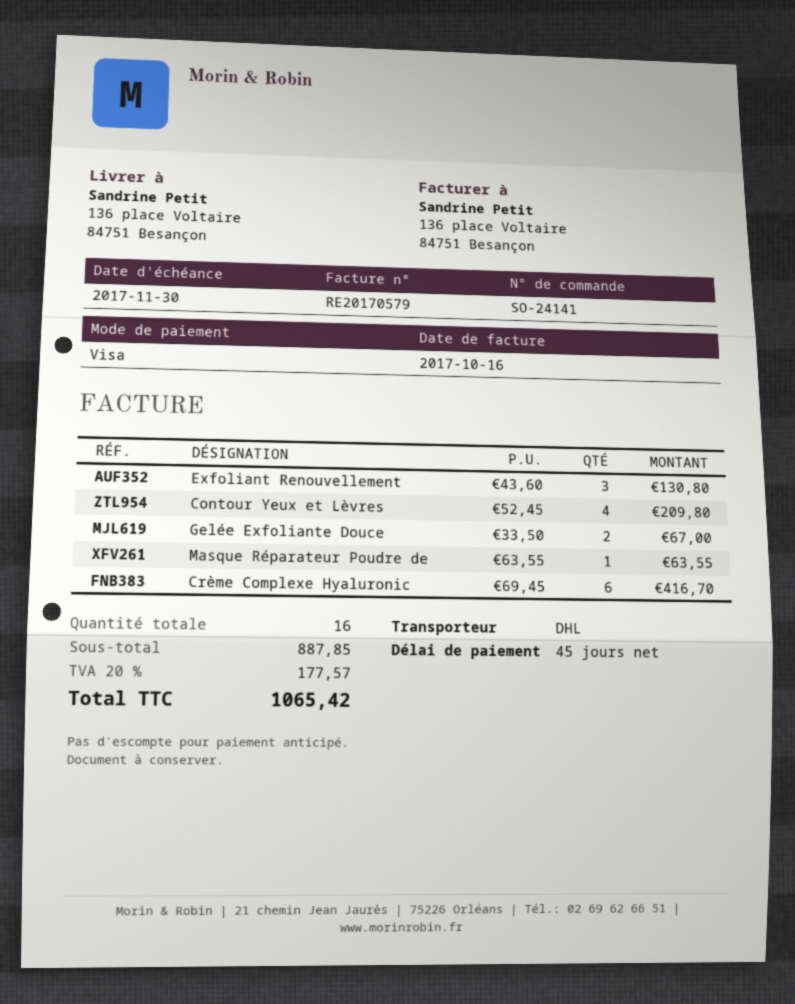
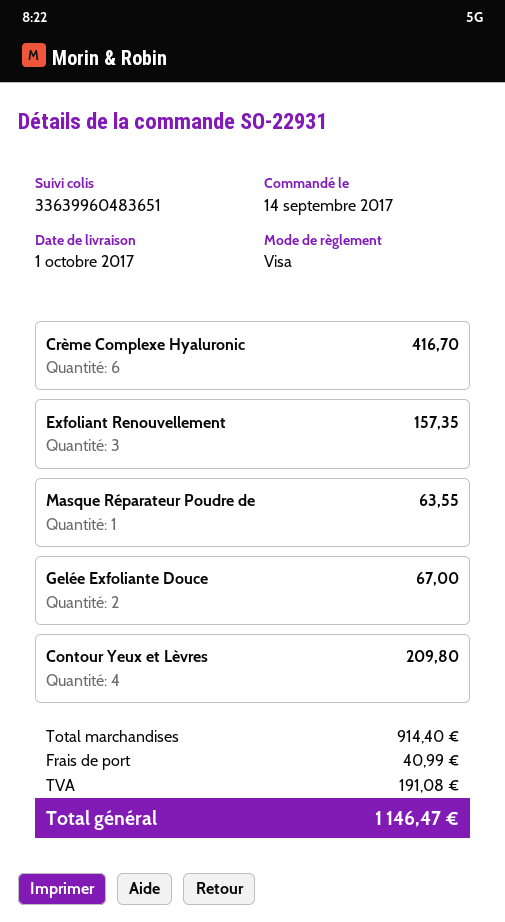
order number: SO-24141 -> SO-22931
Exfoliant Renouvellement: 3 for 130.80 -> 3 for 157.35
subtotal: 887.85 -> 914.40
shipping: none -> 40.99
tax: 177.57 -> 191.08
total: 1065.42 -> 1146.47

